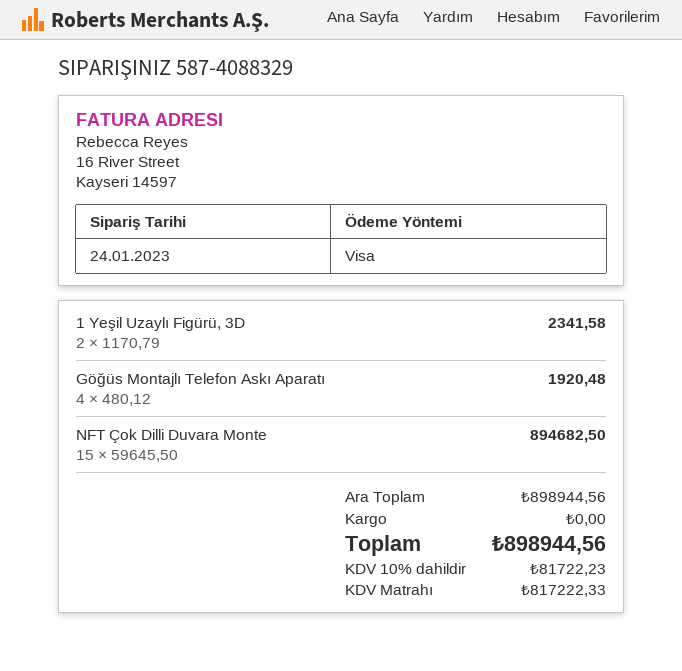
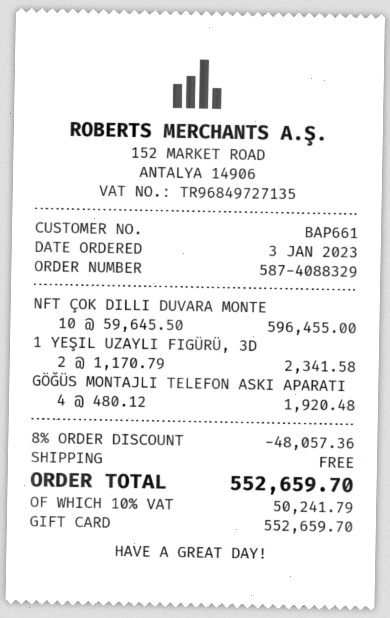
order date: 2023-01-24 -> 2023-01-03
payment method: Visa -> gift card
NFT Çok Dilli Duvara Monte: 15 x 59645.50 = 894682.50 -> 10 x 59645.50 = 596455.00
discount: none -> 8% = 48057.36
tax: 10% = 81722.23 -> 10% = 50241.79
total: 898944.56 -> 552659.70

